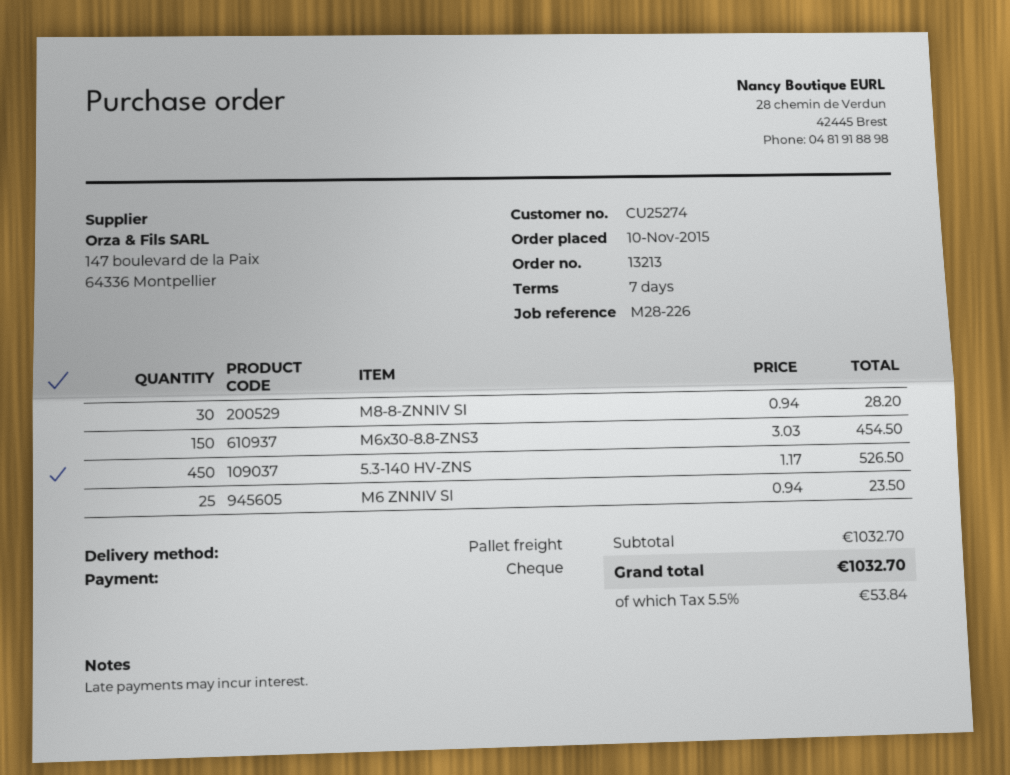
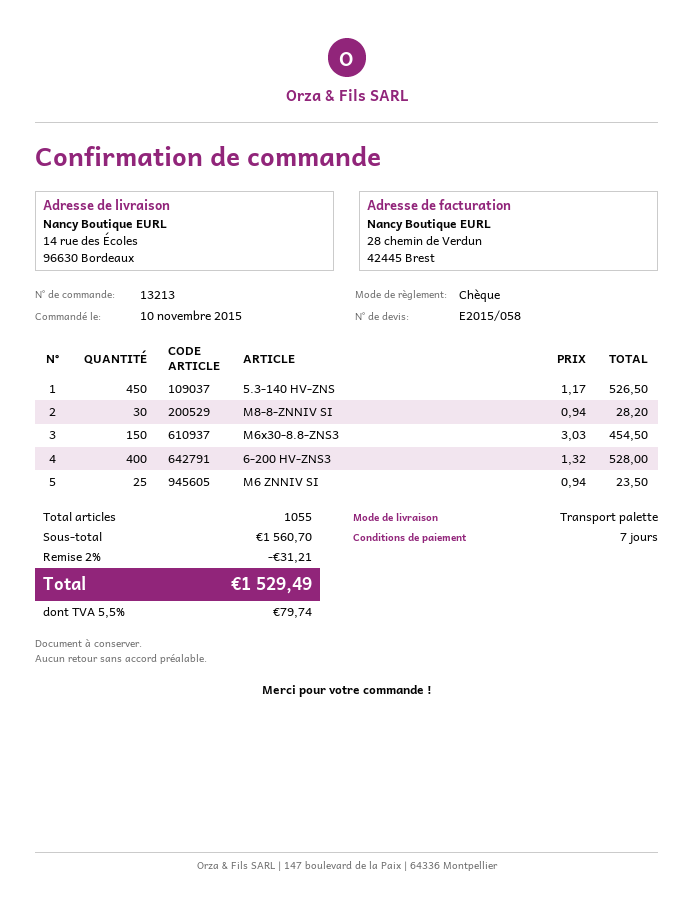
6-200 HV-ZNS3: none -> 400 x 1.32 = 528.00
subtotal: 1032.70 -> 1560.70
discount: none -> 2% = 31.21
tax: 5.5% = 53.84 -> 5.5% = 79.74
total: 1032.70 -> 1529.49

